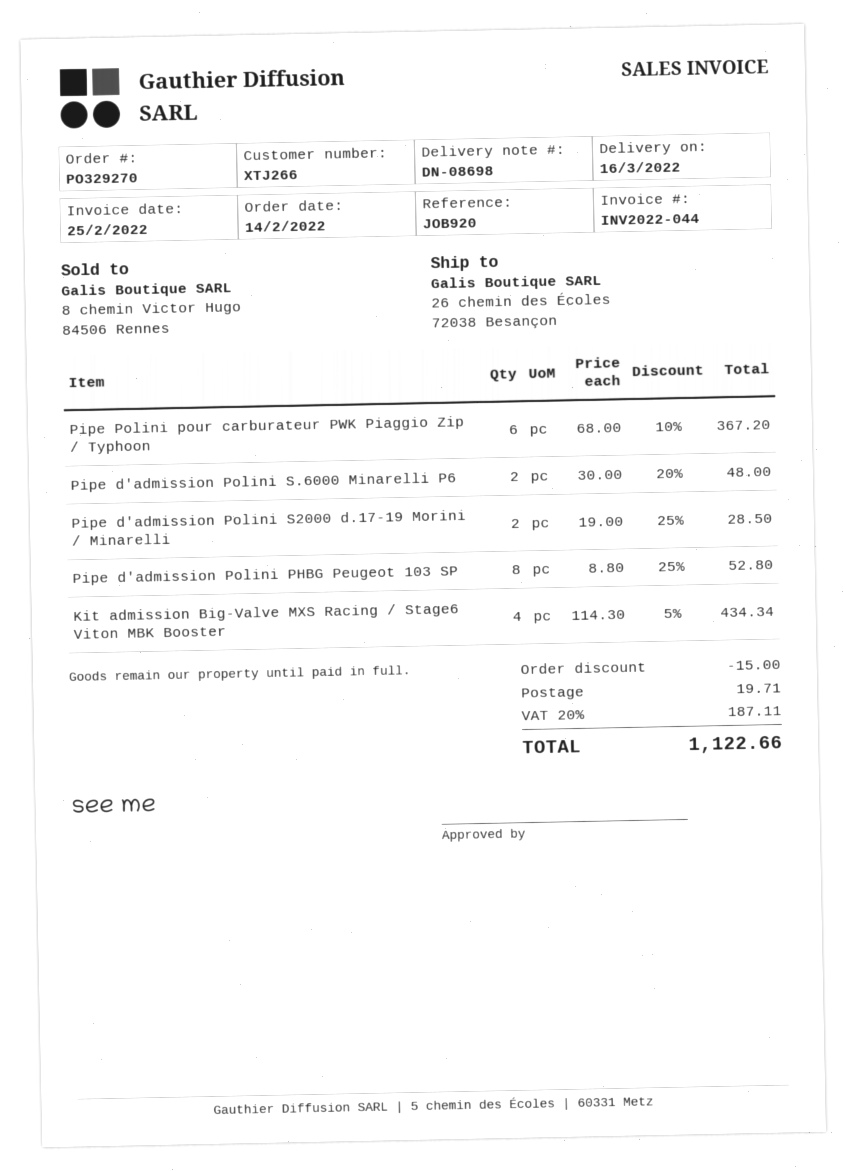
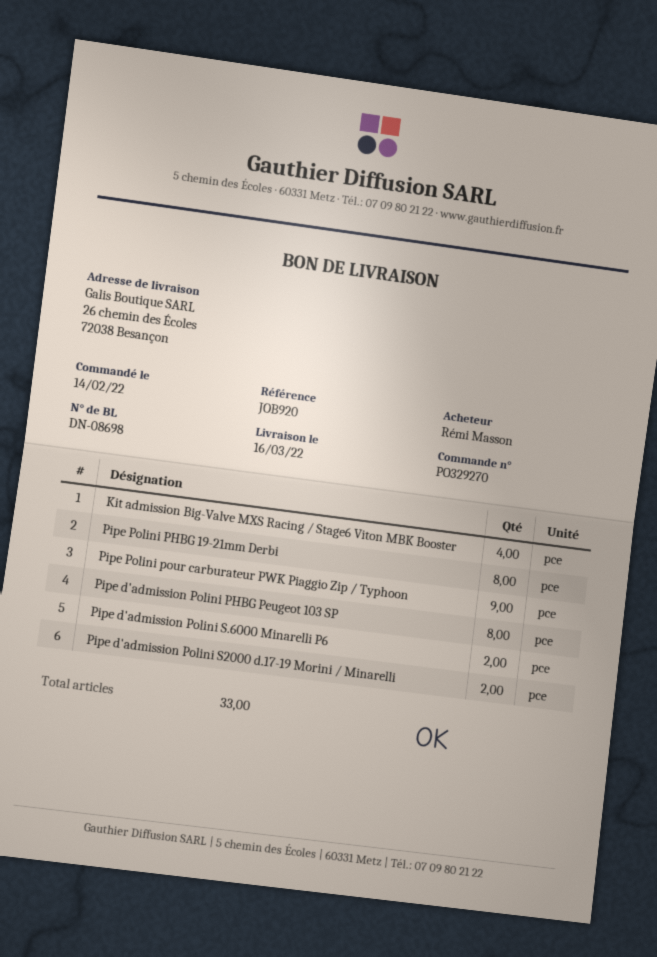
Pipe Polini pour carburateur PWK Piaggio Zip / Typhoon: 6 -> 9
Pipe Polini PHBG 19-21mm Derbi: none -> 8

